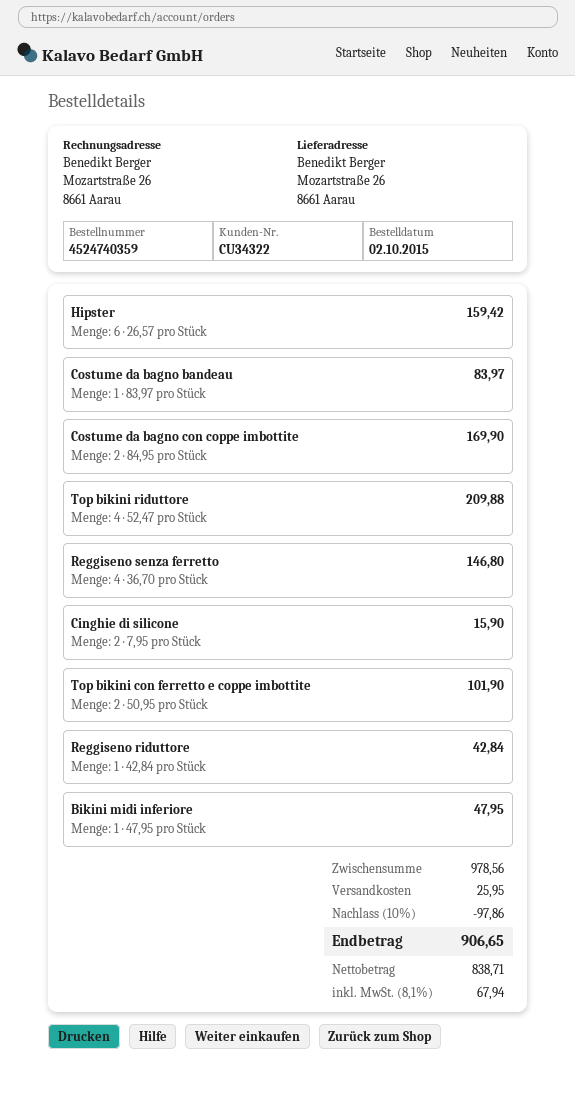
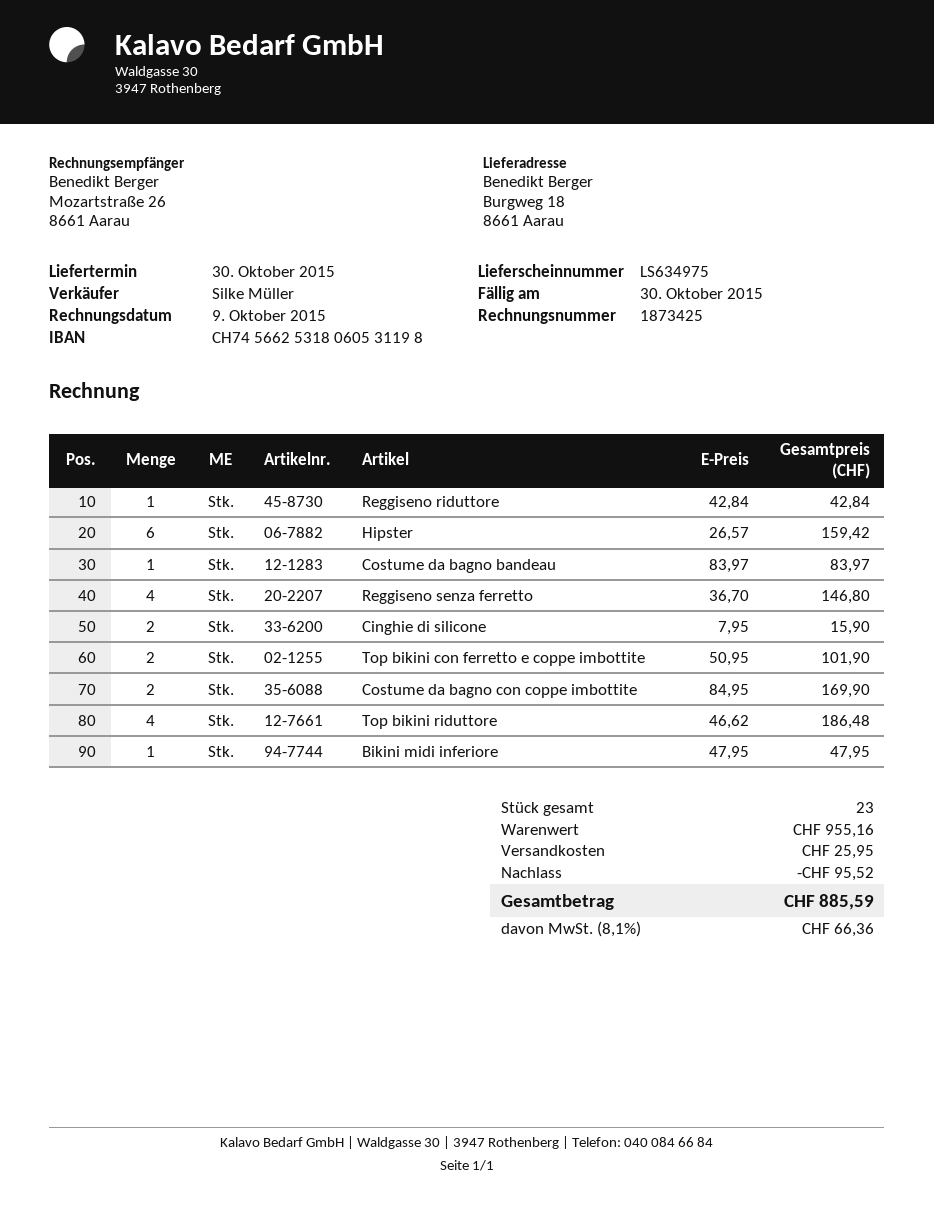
ship to: Mozartstraße 26, 8661 Aarau -> Burgweg 18, 8661 Aarau
Top bikini riduttore: 4 x 52.47 = 209.88 -> 4 x 46.62 = 186.48
subtotal: 978.56 -> 955.16
discount: 97.86 -> 95.52
tax: 8.1% = 67.94 -> 8.1% = 66.36
total: 906.65 -> 885.59

